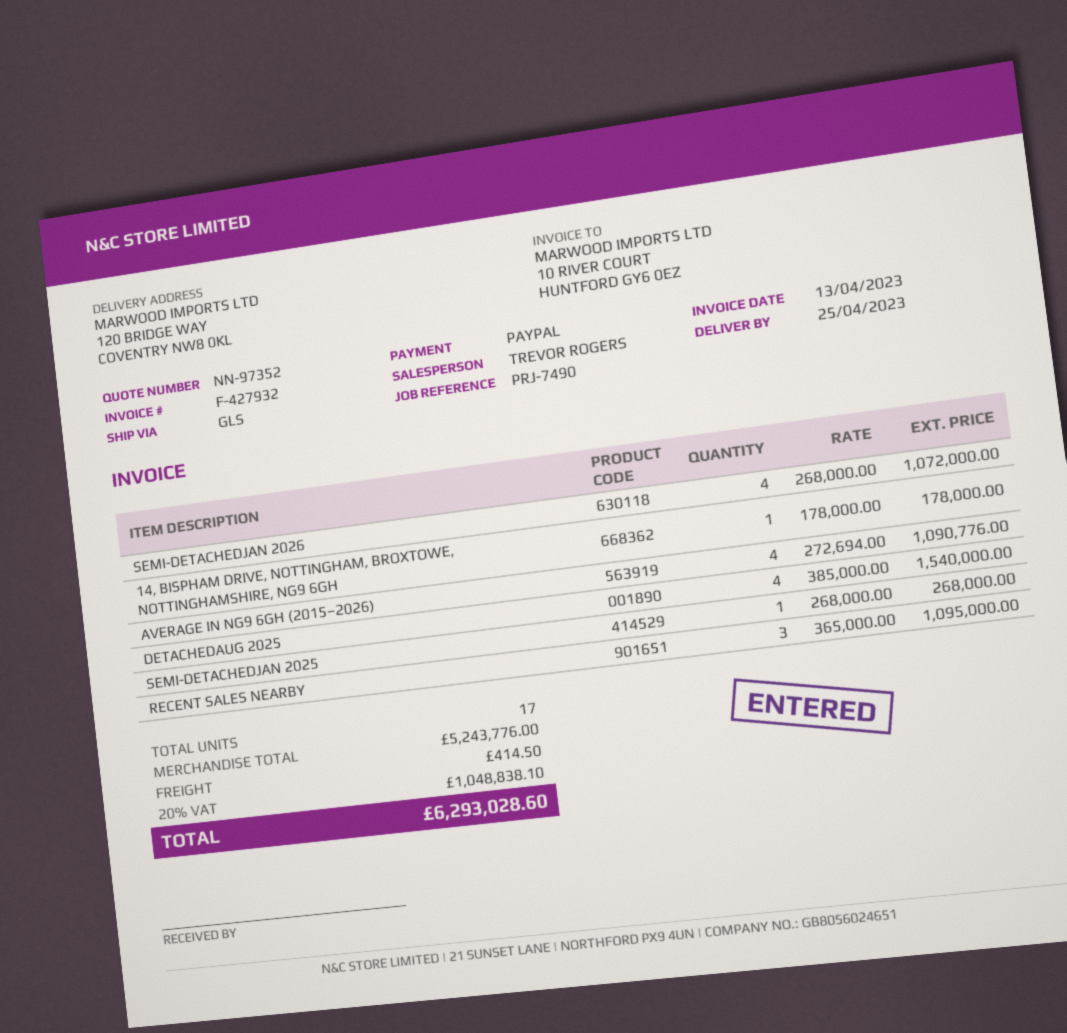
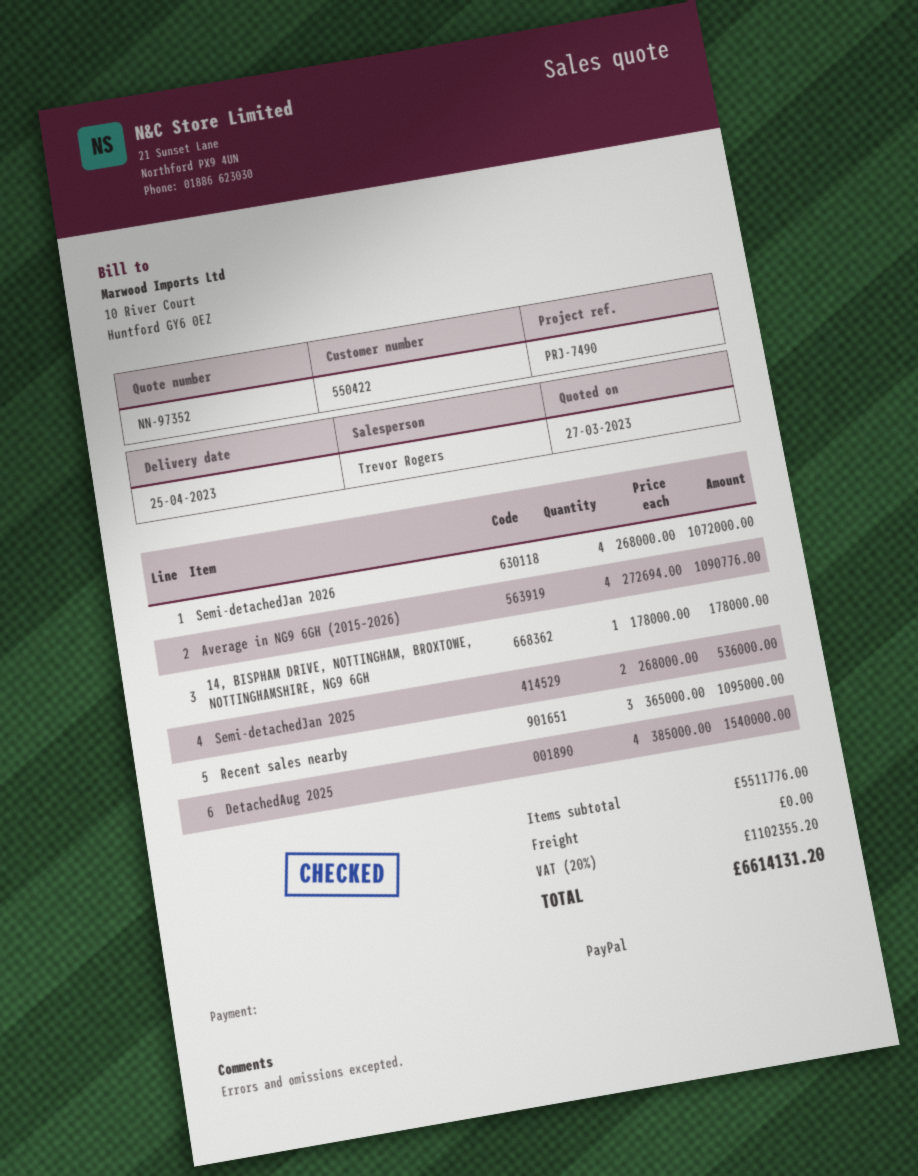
SEMI-DETACHEDJAN 2025: 1 x 268000.00 = 268000.00 -> 2 x 268000.00 = 536000.00
subtotal: 5243776.00 -> 5511776.00
shipping: 414.50 -> 0.00
tax: 20% = 1048838.10 -> 20% = 1102355.20
total: 6293028.60 -> 6614131.20

